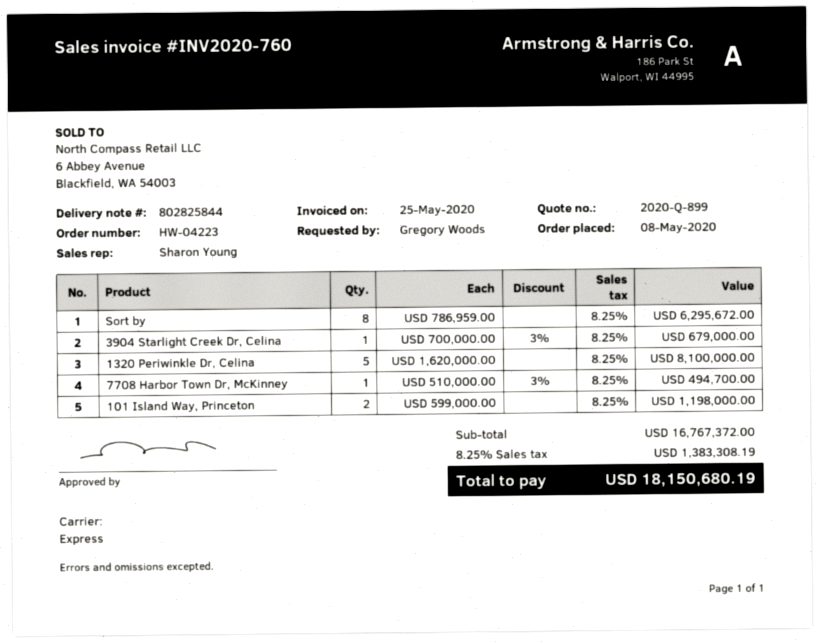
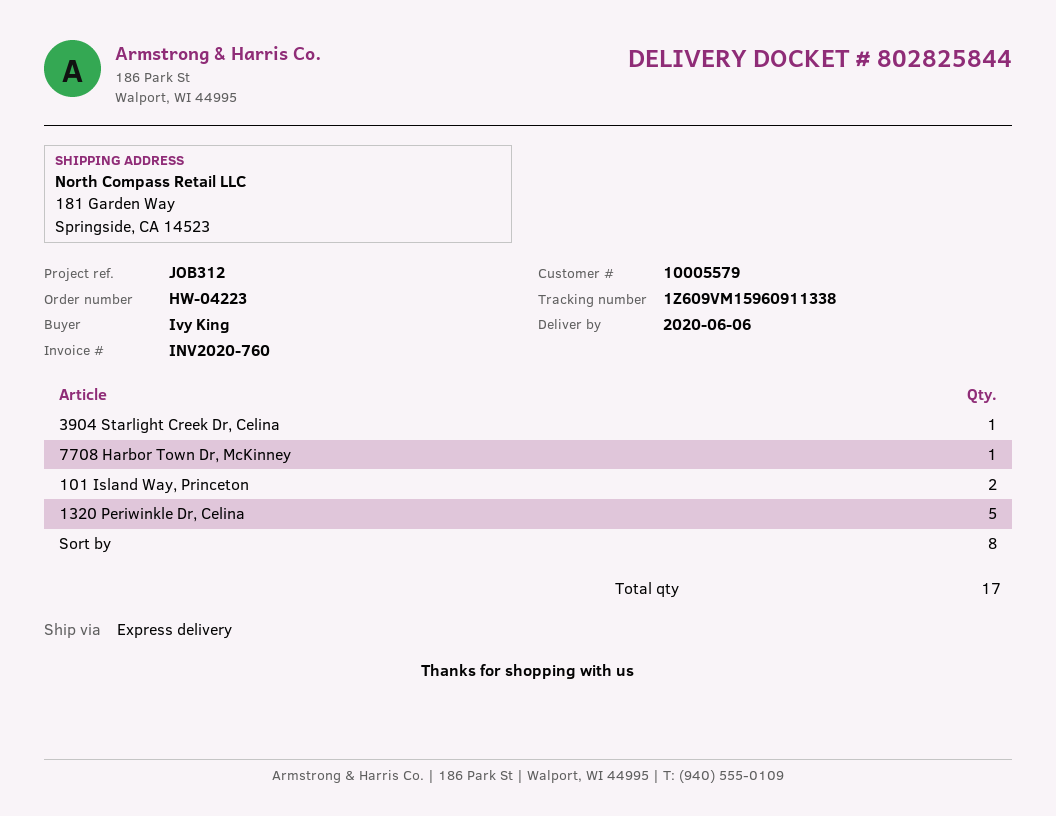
ordered by: Gregory Woods -> Ivy King

